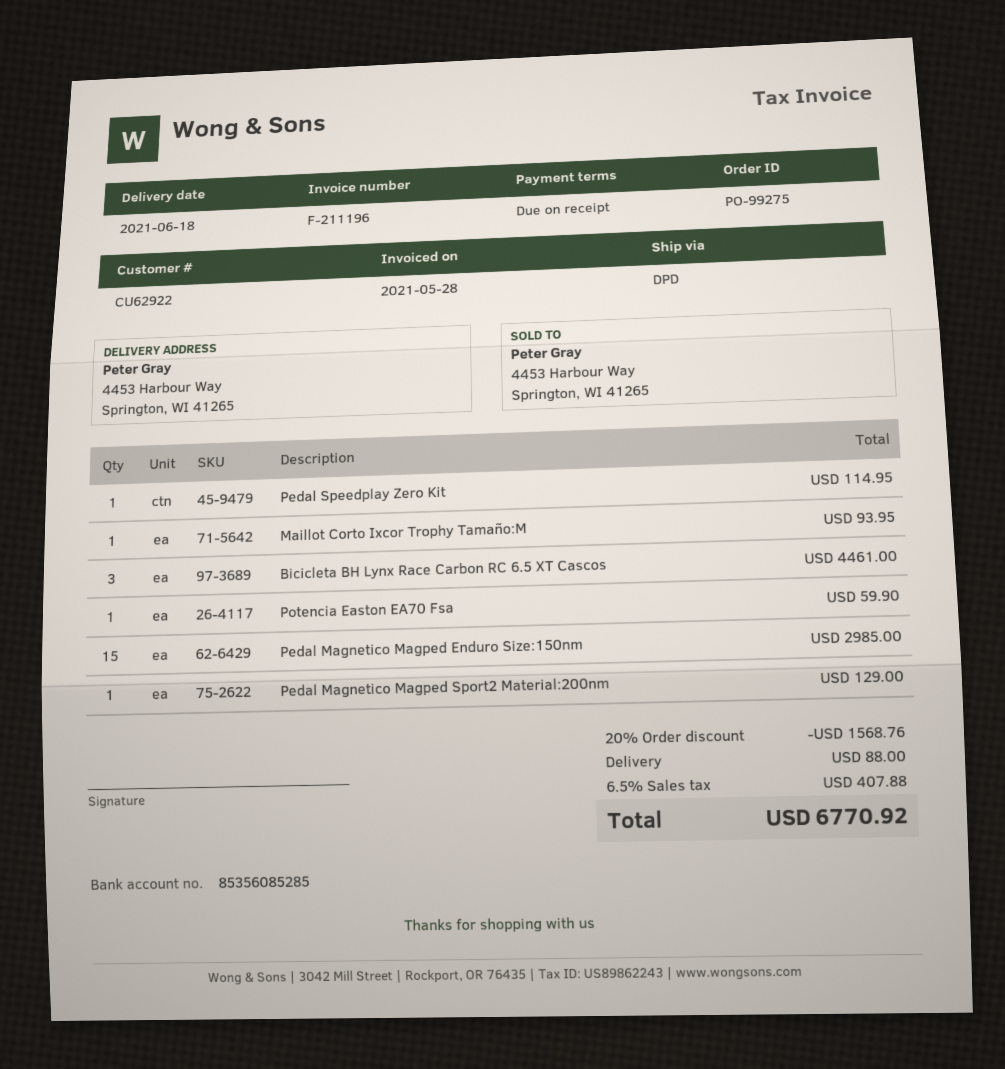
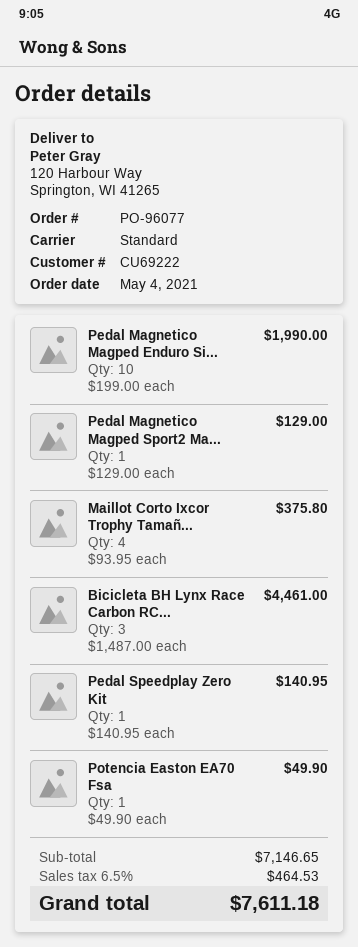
order number: PO-99275 -> PO-96077
customer number: CU62922 -> CU69222
shipping method: DPD -> standard
ship to: 4453 Harbour Way, Springton, WI 41265 -> 120 Harbour Way, Springton, WI 41265
Pedal Speedplay Zero Kit: 1 for 114.95 -> 1 for 140.95
Maillot Corto Ixcor Trophy Tamaño:M: 1 for 93.95 -> 4 for 375.80
Potencia Easton EA70 Fsa: 1 for 59.90 -> 1 for 49.90
Pedal Magnetico Magped Enduro Size:150nm: 15 for 2985.00 -> 10 for 1990.00
discount: 20% = 1568.76 -> none
shipping: 88.00 -> none
tax: 6.5% = 407.88 -> 6.5% = 464.53
total: 6770.92 -> 7611.18

